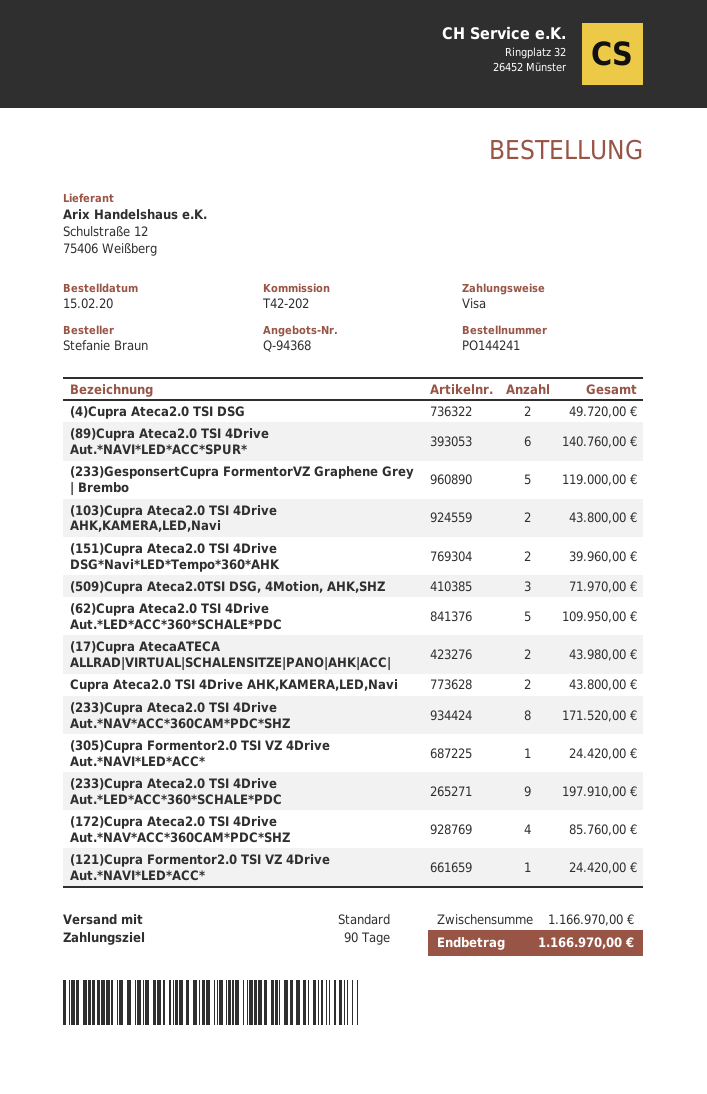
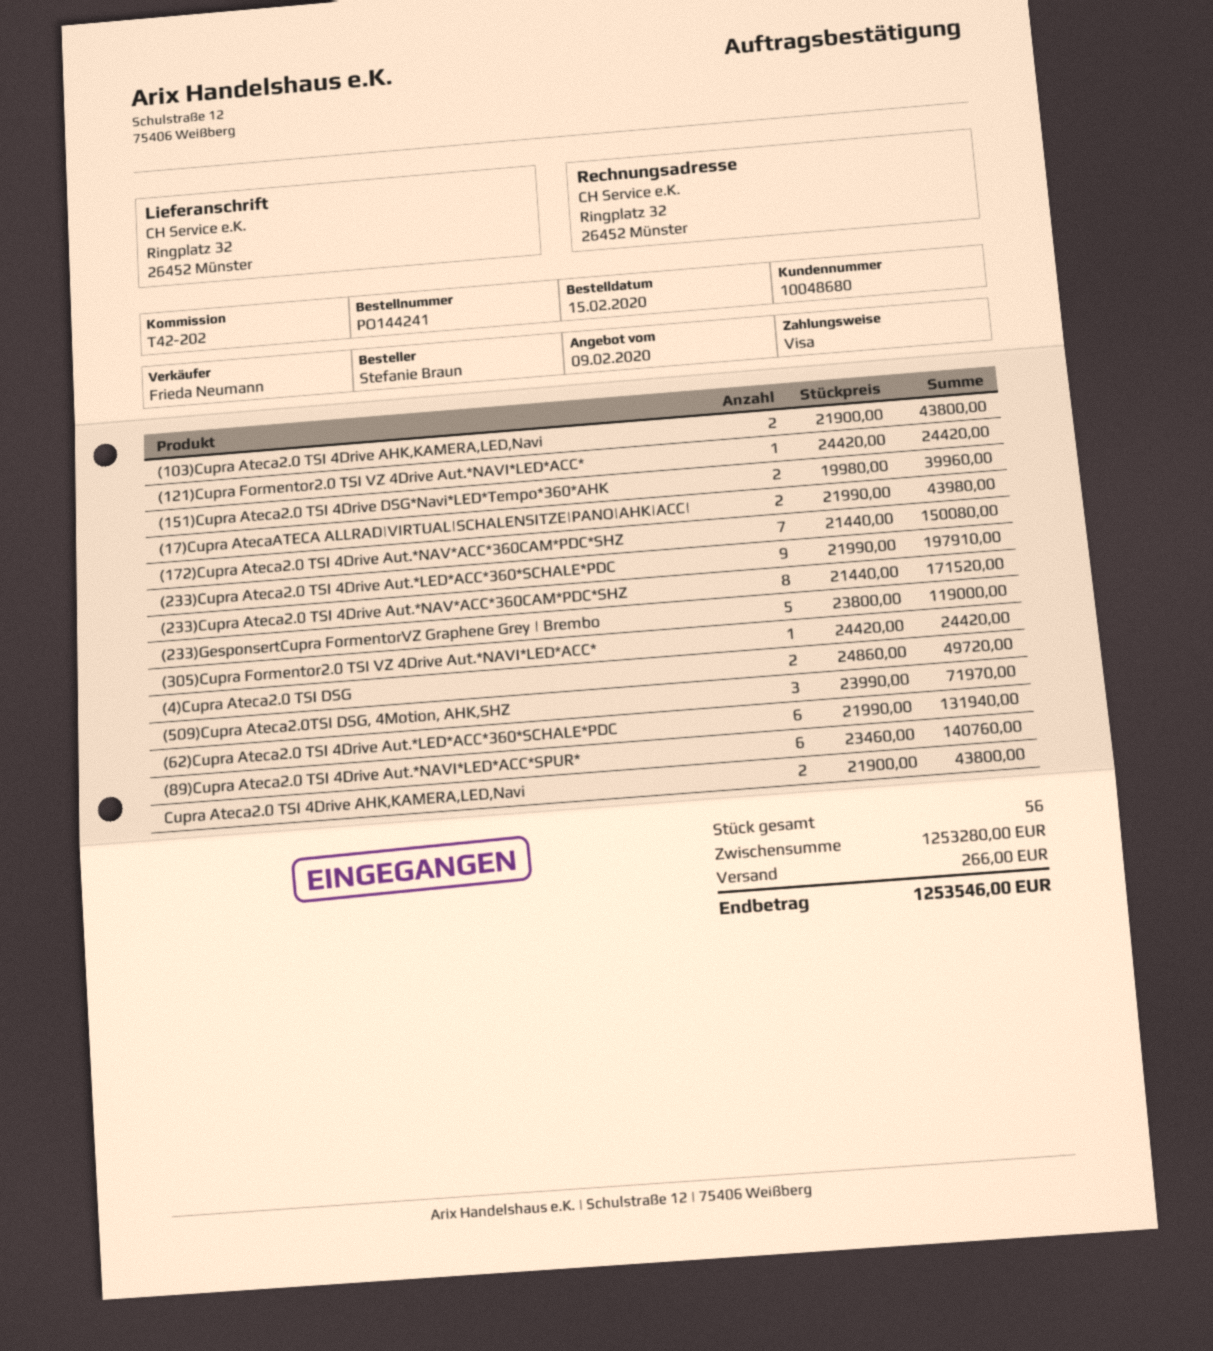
(62)Cupra Ateca2.0 TSI 4Drive Aut.*LED*ACC*360*SCHALE*PDC: 5 for 109950.00 -> 6 for 131940.00
(172)Cupra Ateca2.0 TSI 4Drive Aut.*NAV*ACC*360CAM*PDC*SHZ: 4 for 85760.00 -> 7 for 150080.00
subtotal: 1166970.00 -> 1253280.00
shipping: none -> 266.00
total: 1166970.00 -> 1253546.00

